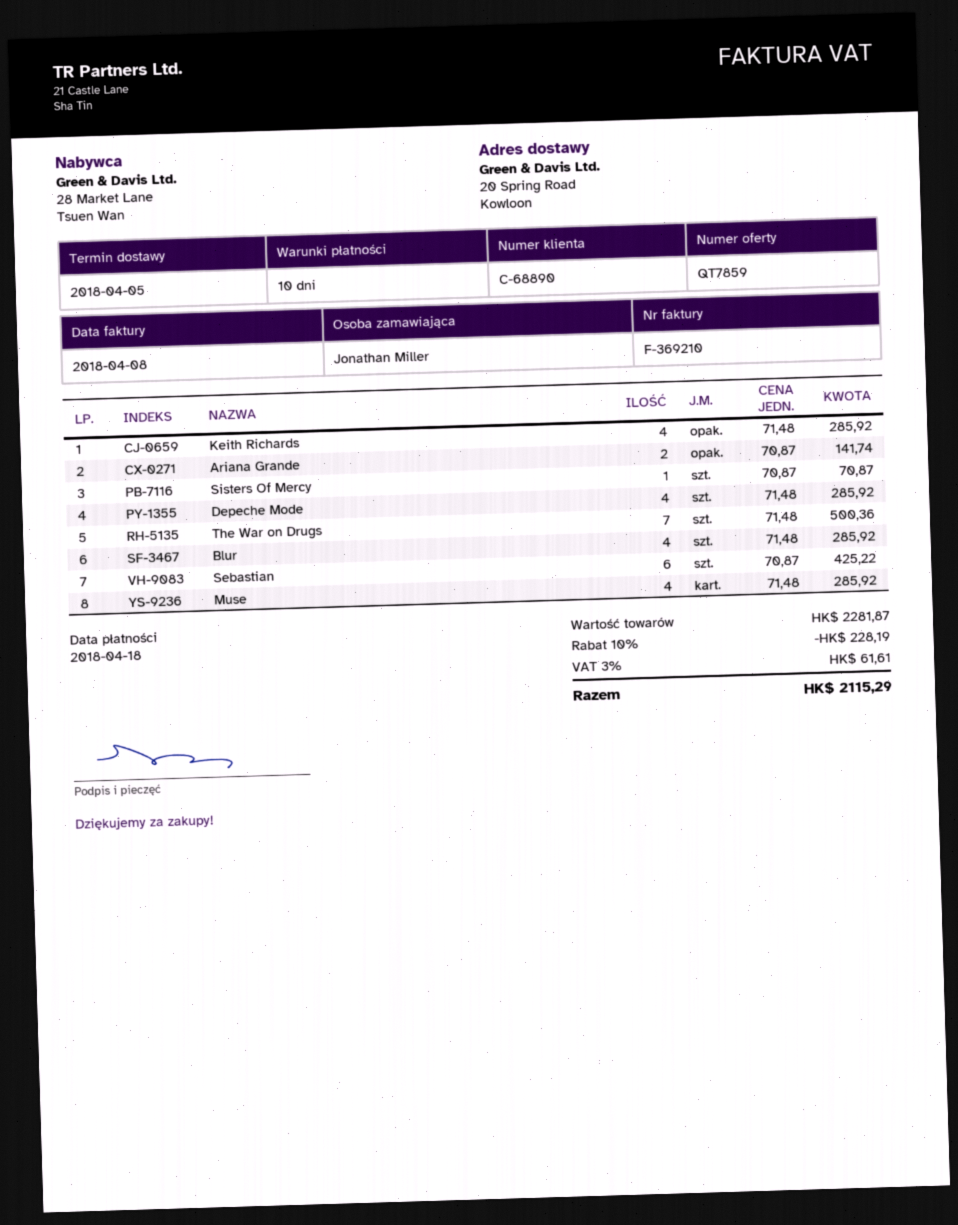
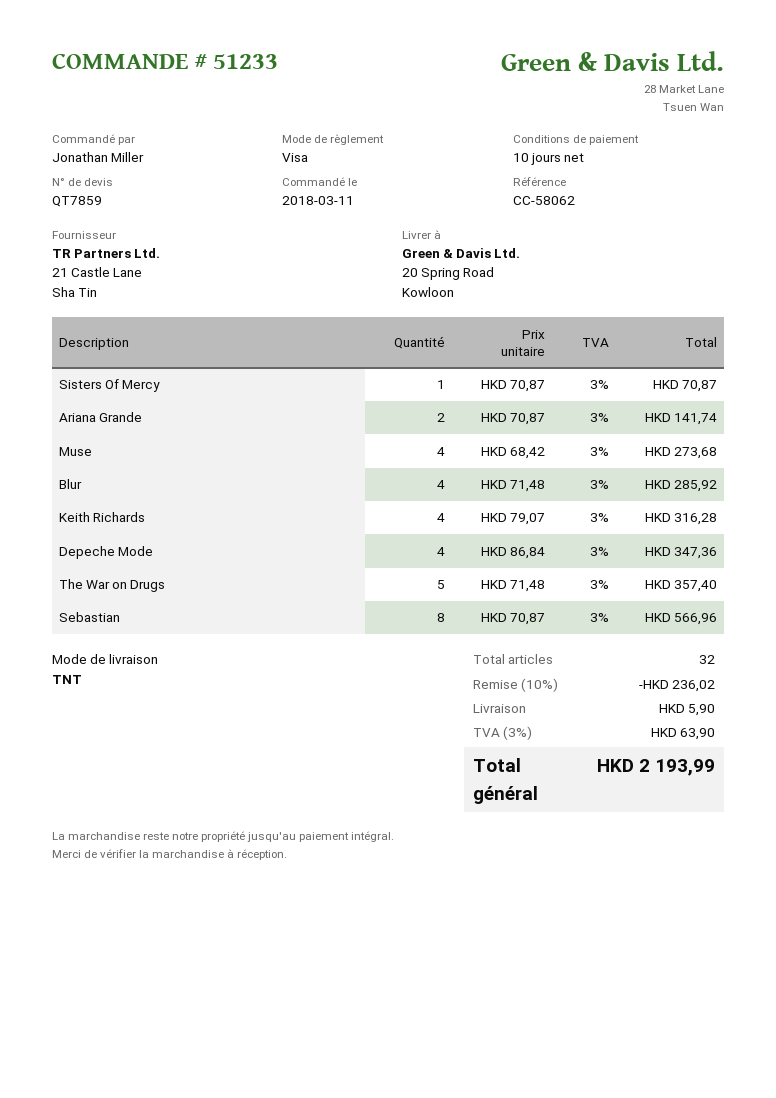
Keith Richards: 4 x 71.48 = 285.92 -> 4 x 79.07 = 316.28
Depeche Mode: 4 x 71.48 = 285.92 -> 4 x 86.84 = 347.36
The War on Drugs: 7 x 71.48 = 500.36 -> 5 x 71.48 = 357.40
Sebastian: 6 x 70.87 = 425.22 -> 8 x 70.87 = 566.96
Muse: 4 x 71.48 = 285.92 -> 4 x 68.42 = 273.68
discount: 10% = 228.19 -> 10% = 236.02
shipping: none -> 5.90
tax: 3% = 61.61 -> 3% = 63.90
total: 2115.29 -> 2193.99

